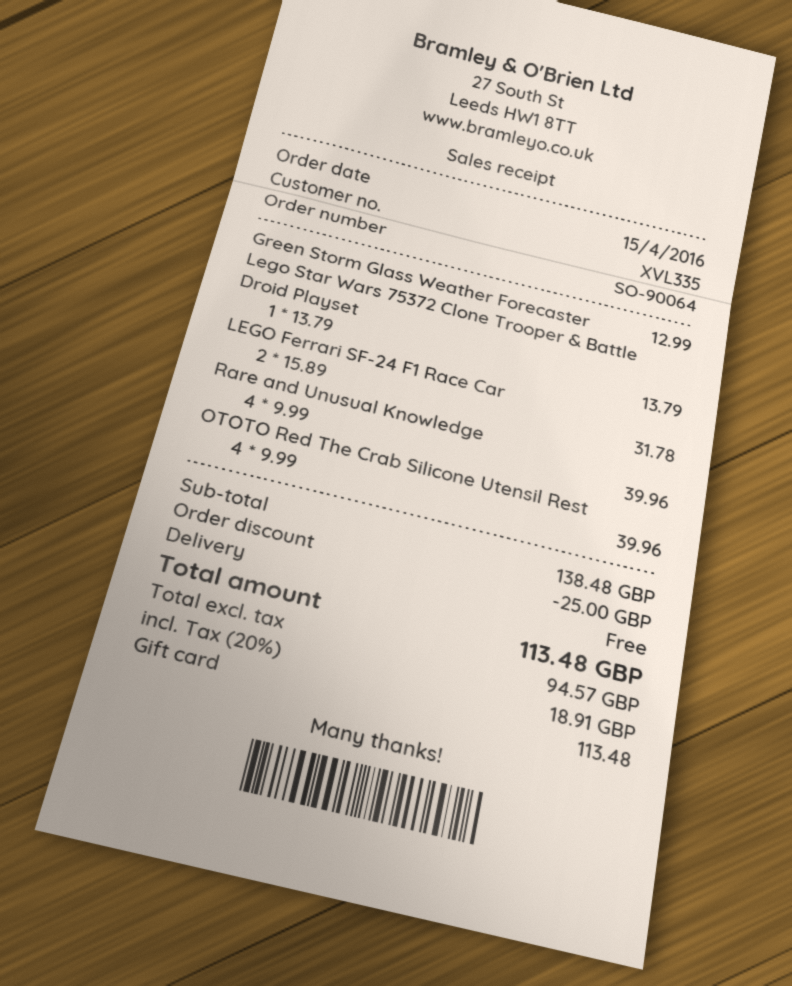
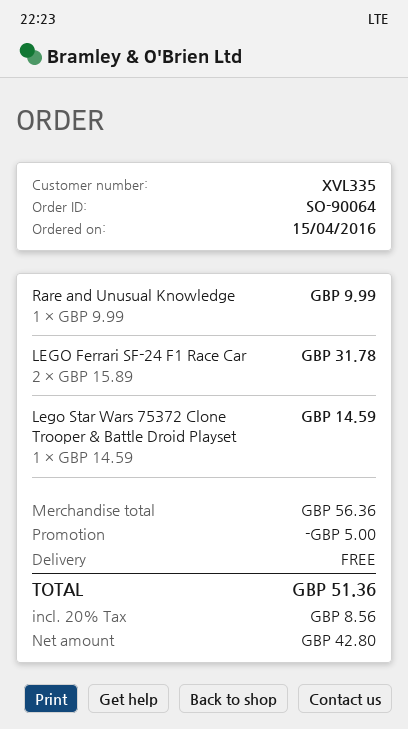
Green Storm Glass Weather Forecaster: 1 x 12.99 = 12.99 -> none
Lego Star Wars 75372 Clone Trooper & Battle Droid Playset: 1 x 13.79 = 13.79 -> 1 x 14.59 = 14.59
Rare and Unusual Knowledge: 4 x 9.99 = 39.96 -> 1 x 9.99 = 9.99
OTOTO Red The Crab Silicone Utensil Rest: 4 x 9.99 = 39.96 -> none
subtotal: 138.48 -> 56.36
discount: 25.00 -> 5.00
net: 94.57 -> 42.80
tax: 20% = 18.91 -> 20% = 8.56
total: 113.48 -> 51.36

